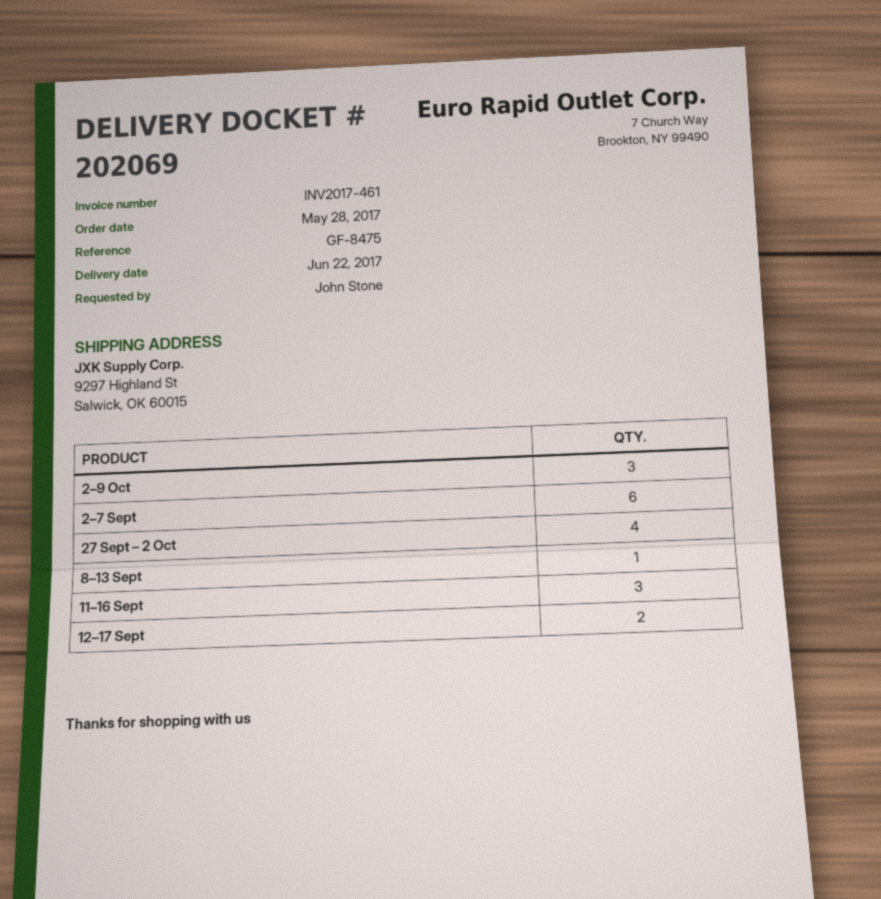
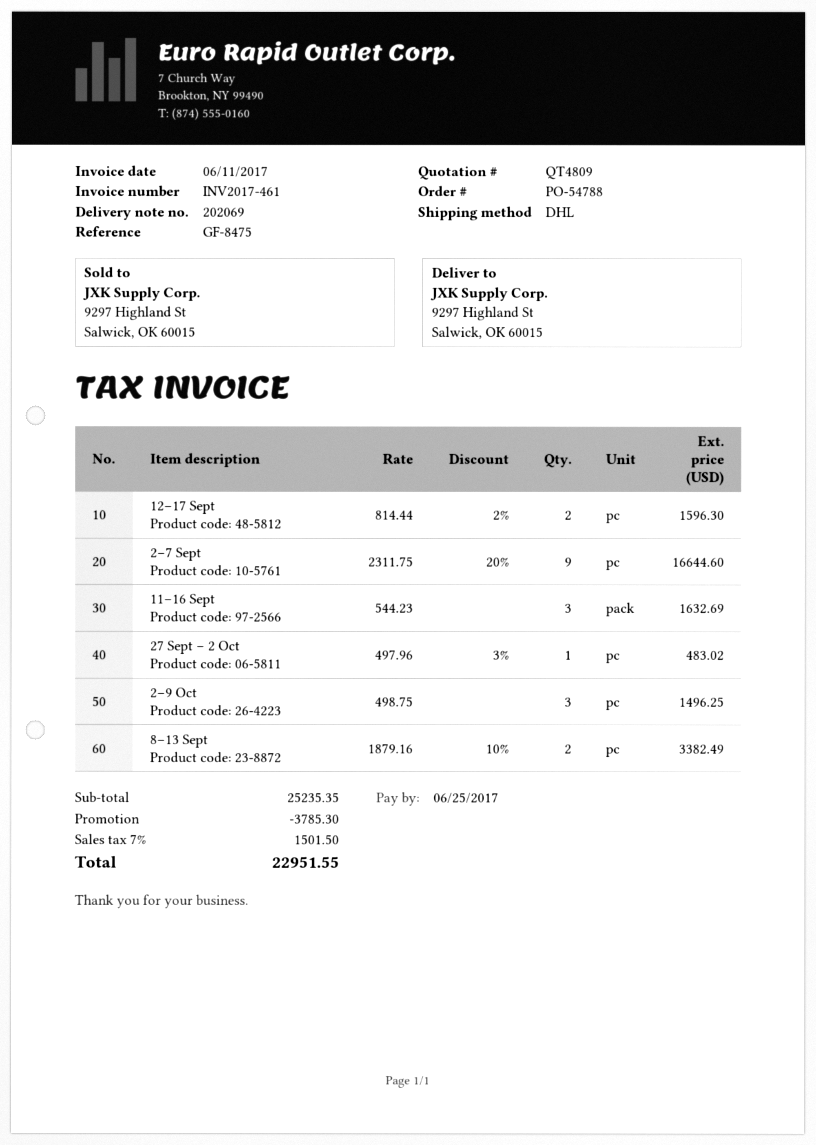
2–7 Sept: 6 -> 9
27 Sept – 2 Oct: 4 -> 1
8–13 Sept: 1 -> 2

